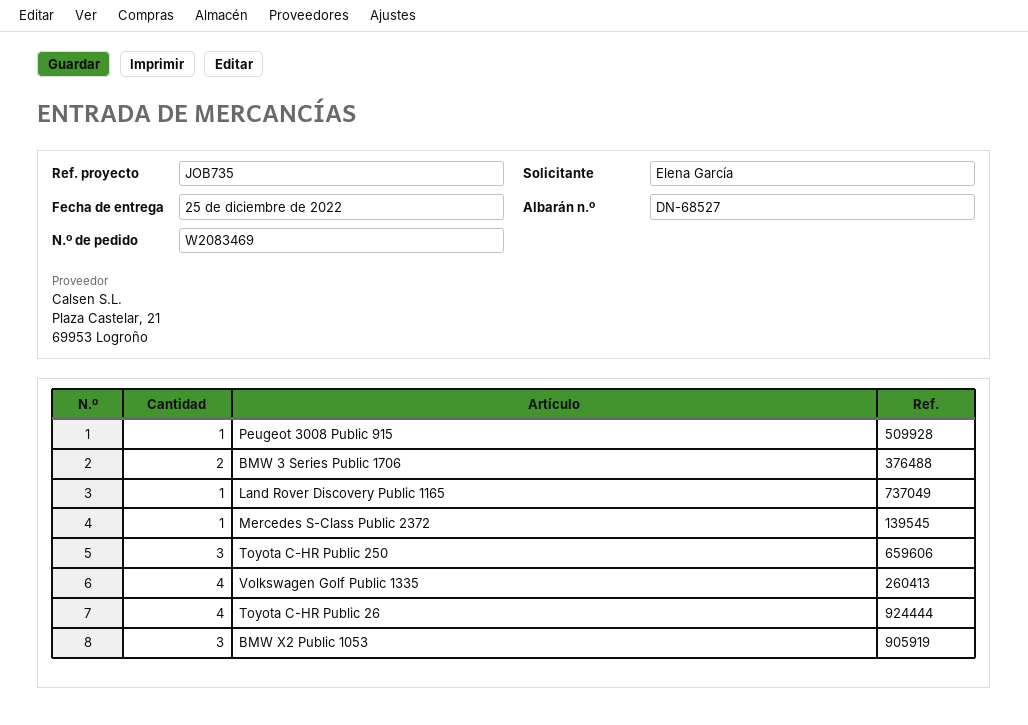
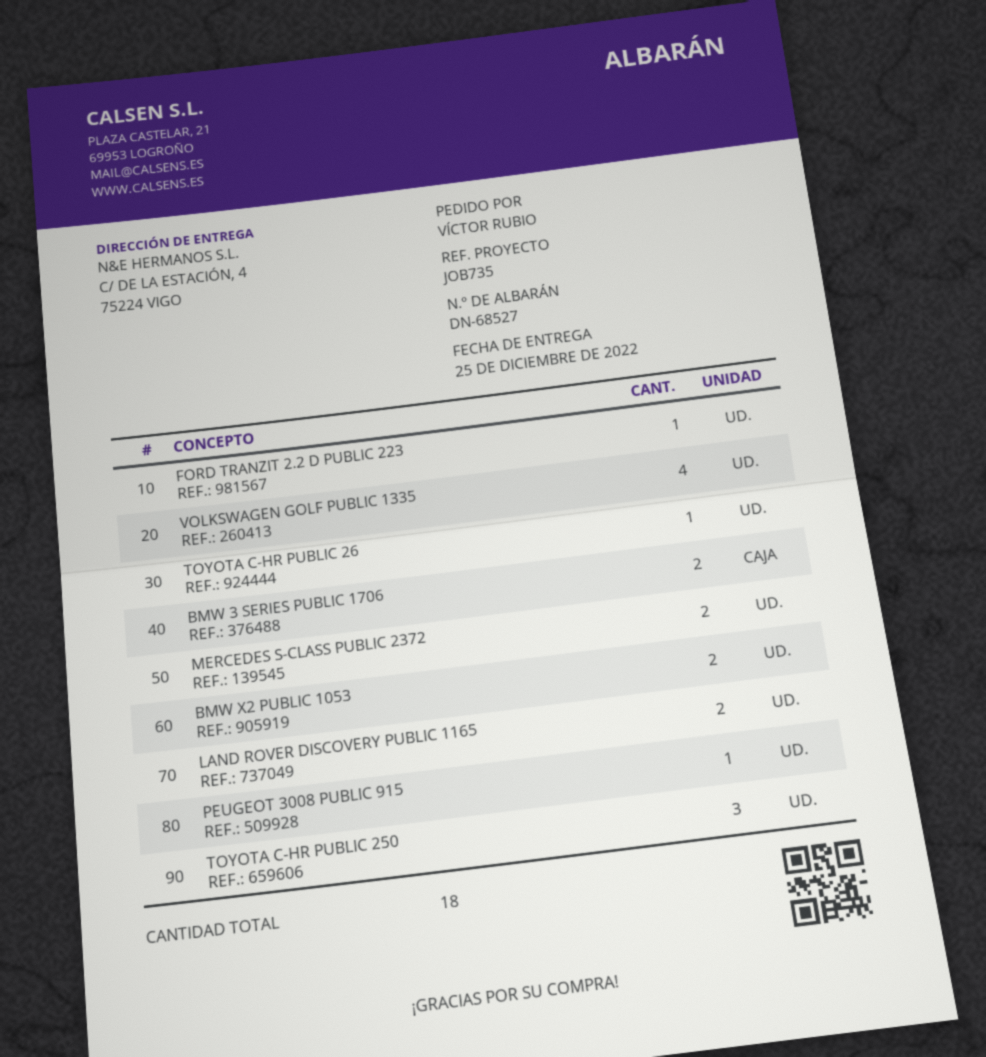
ordered by: Elena García -> VÍCTOR RUBIO
Land Rover Discovery Public 1165: 1 -> 2
Mercedes S-Class Public 2372: 1 -> 2
Toyota C-HR Public 26: 4 -> 1
BMW X2 Public 1053: 3 -> 2
FORD TRANZIT 2.2 D PUBLIC 223: none -> 1

